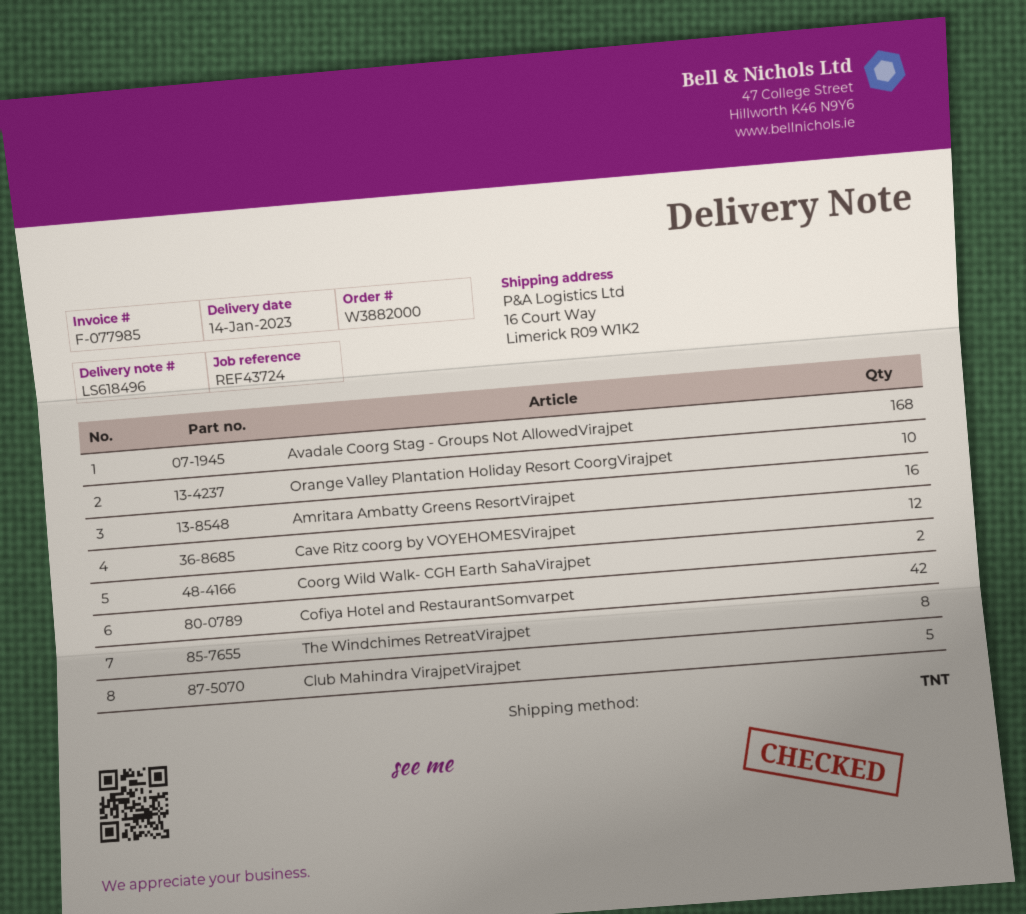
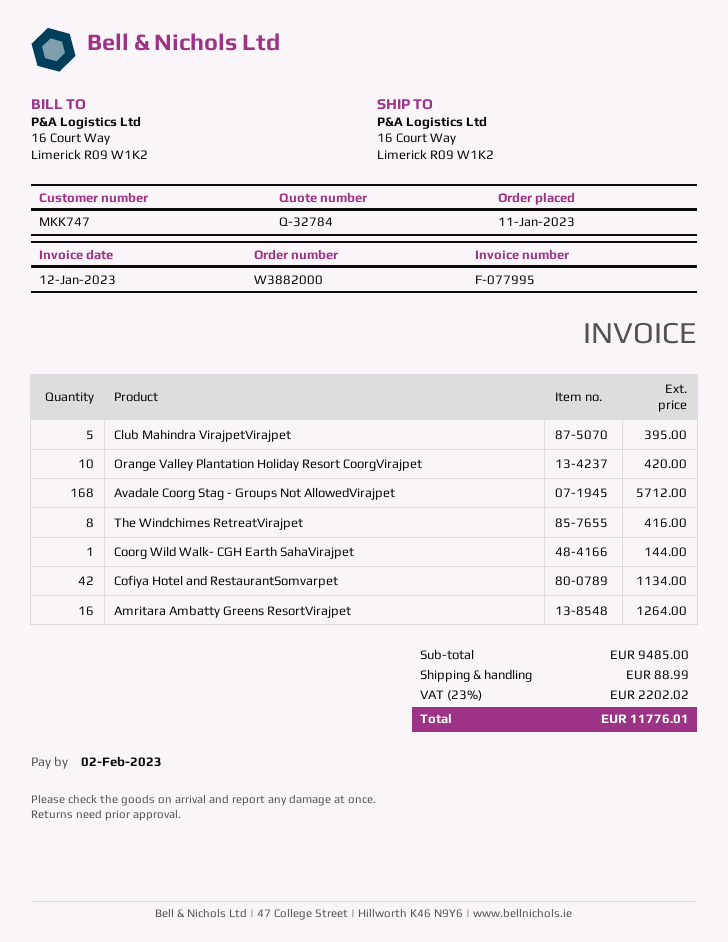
invoice number: F-077985 -> F-077995
Cave Ritz coorg by VOYEHOMESVirajpet: 12 -> none
Coorg Wild Walk- CGH Earth SahaVirajpet: 2 -> 1

